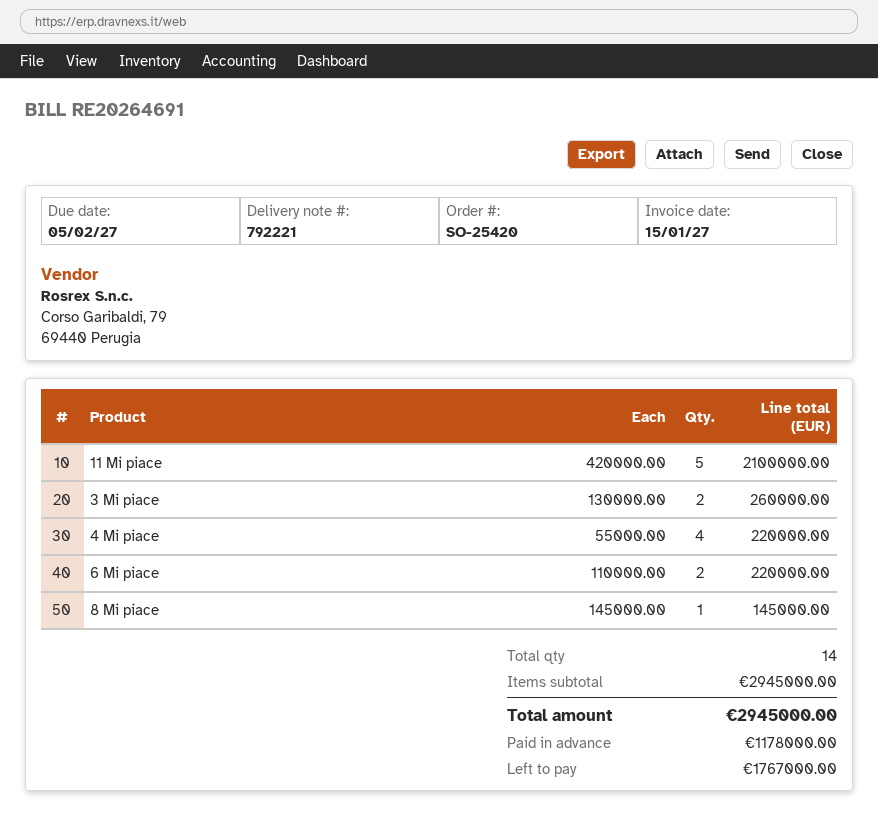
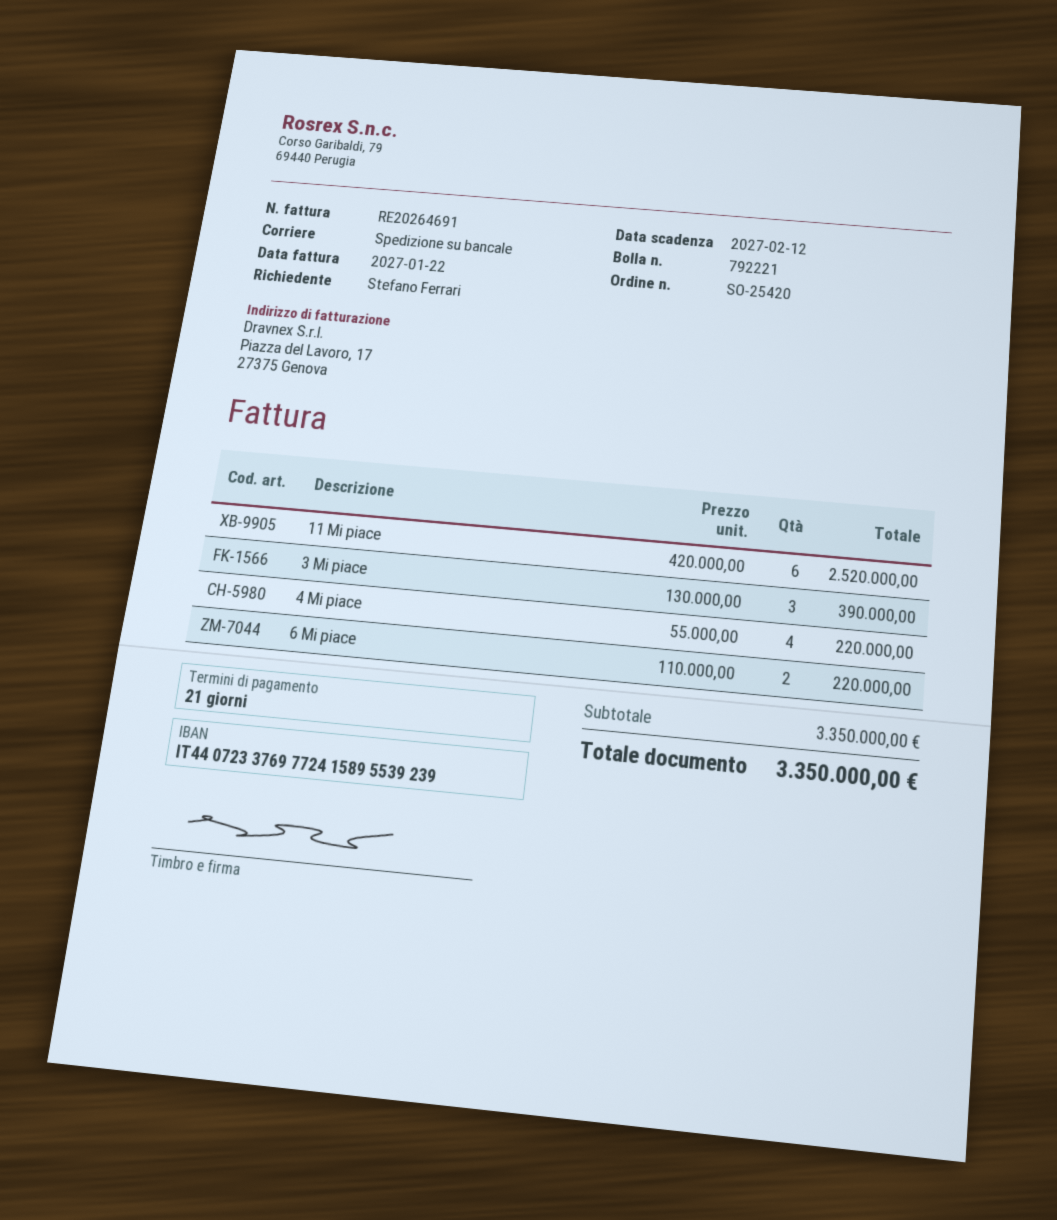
invoice date: 2027-01-15 -> 2027-01-22
due date: 2027-02-05 -> 2027-02-12
11 Mi piace: 5 x 420000.00 = 2100000.00 -> 6 x 420000.00 = 2520000.00
3 Mi piace: 2 x 130000.00 = 260000.00 -> 3 x 130000.00 = 390000.00
8 Mi piace: 1 x 145000.00 = 145000.00 -> none
subtotal: 2945000.00 -> 3350000.00
total: 2945000.00 -> 3350000.00

